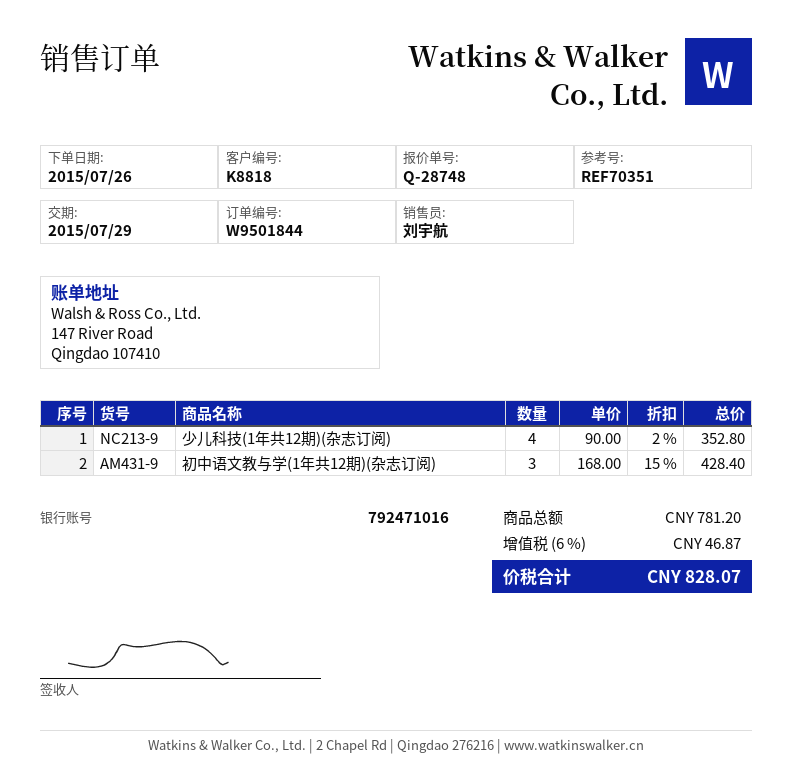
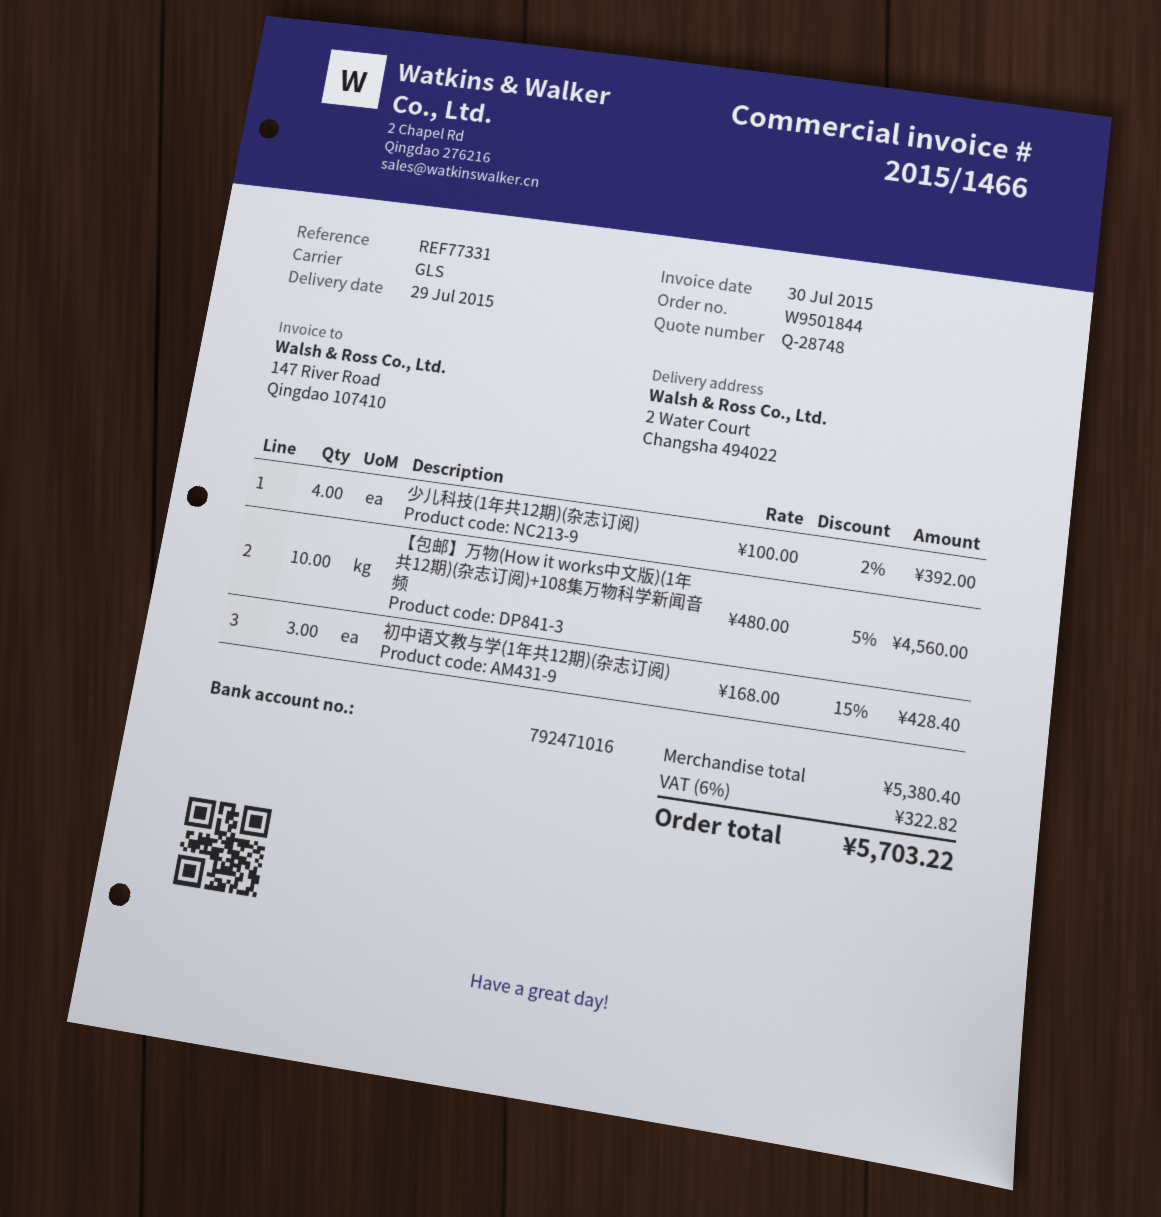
reference: REF70351 -> REF77331
少儿科技(1年共12期)(杂志订阅): 4 x 90.00 - 2% = 352.80 -> 4 x 100.00 - 2% = 392.00
【包邮】万物(How it works中文版)(1年共12期)(杂志订阅)+108集万物科学新闻音频: none -> 10 x 480.00 - 5% = 4560.00
subtotal: 781.20 -> 5380.40
tax: 6% = 46.87 -> 6% = 322.82
total: 828.07 -> 5703.22

